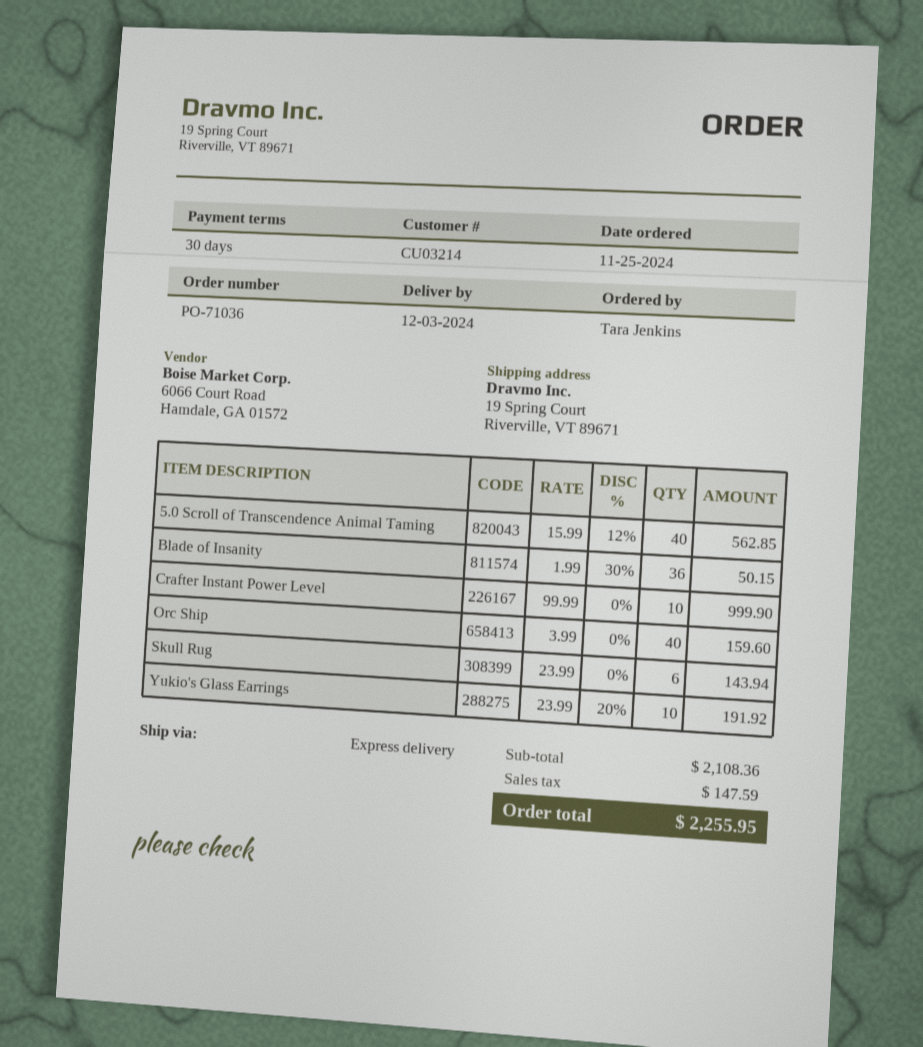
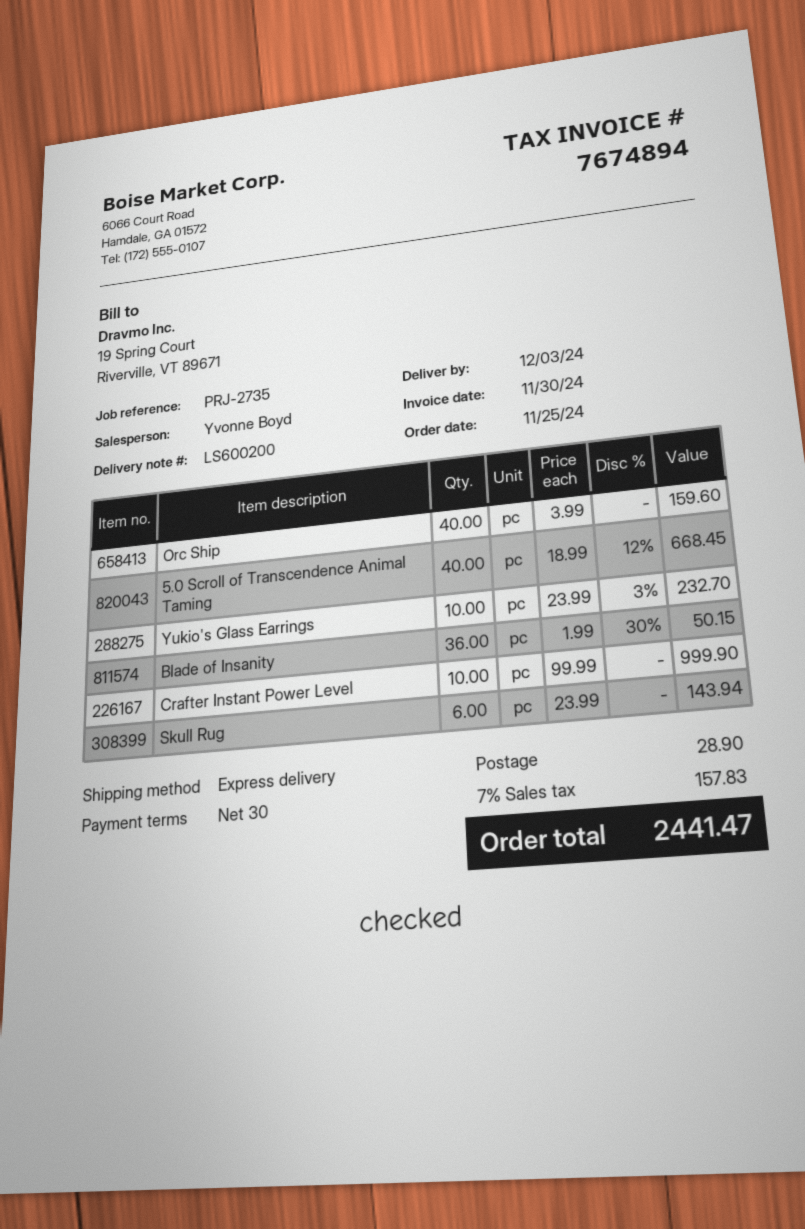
5.0 Scroll of Transcendence Animal Taming: 40 x 15.99 - 12% = 562.85 -> 40 x 18.99 - 12% = 668.45
Yukio's Glass Earrings: 10 x 23.99 - 20% = 191.92 -> 10 x 23.99 - 3% = 232.70
shipping: none -> 28.90
tax: 147.59 -> 157.83
total: 2255.95 -> 2441.47

